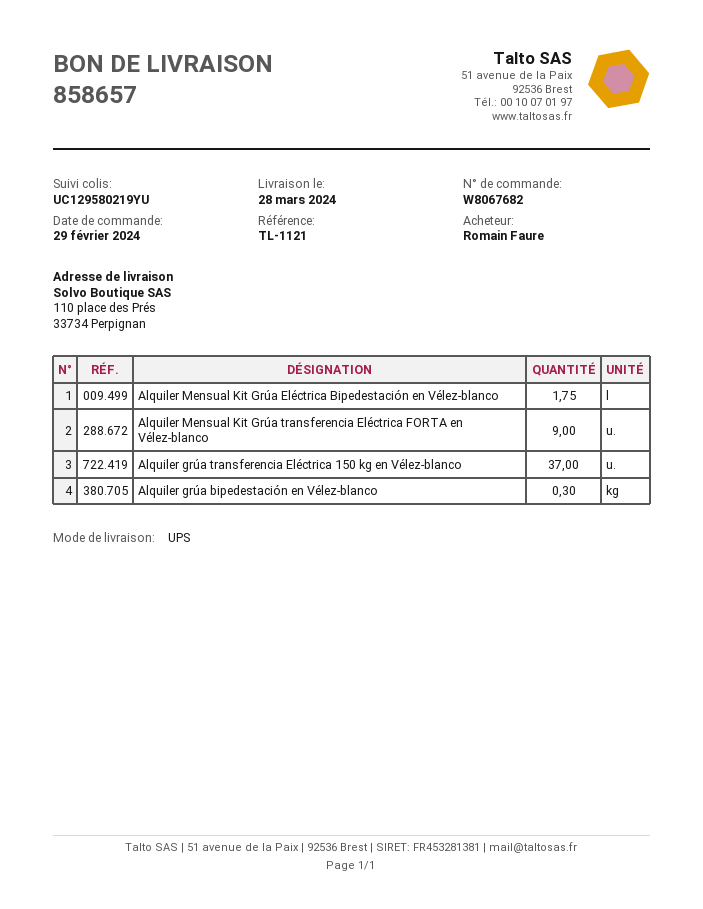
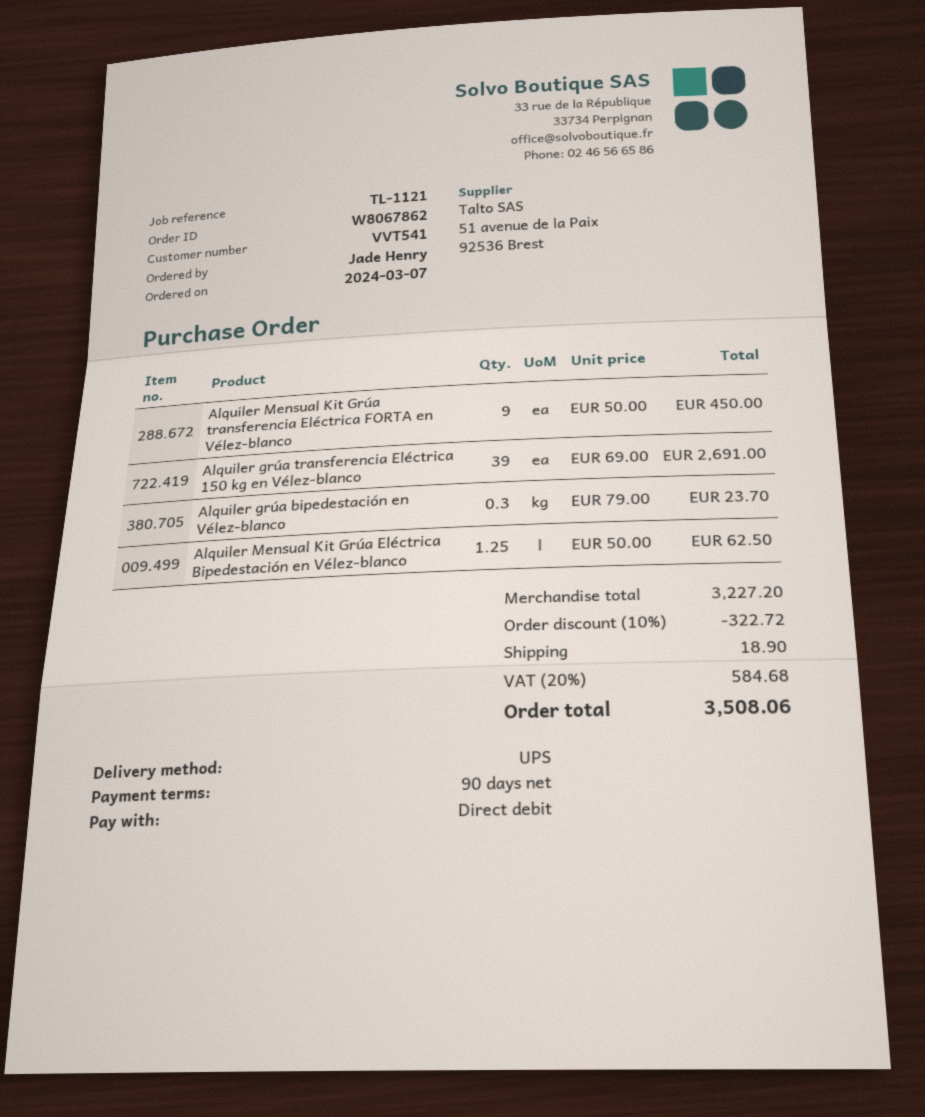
order number: W8067682 -> W8067862
order date: 2024-02-29 -> 2024-03-07
ordered by: Romain Faure -> Jade Henry
Alquiler Mensual Kit Grúa Eléctrica Bipedestación en Vélez-blanco: 1.75 -> 1.25
Alquiler grúa transferencia Eléctrica 150 kg en Vélez-blanco: 37 -> 39

